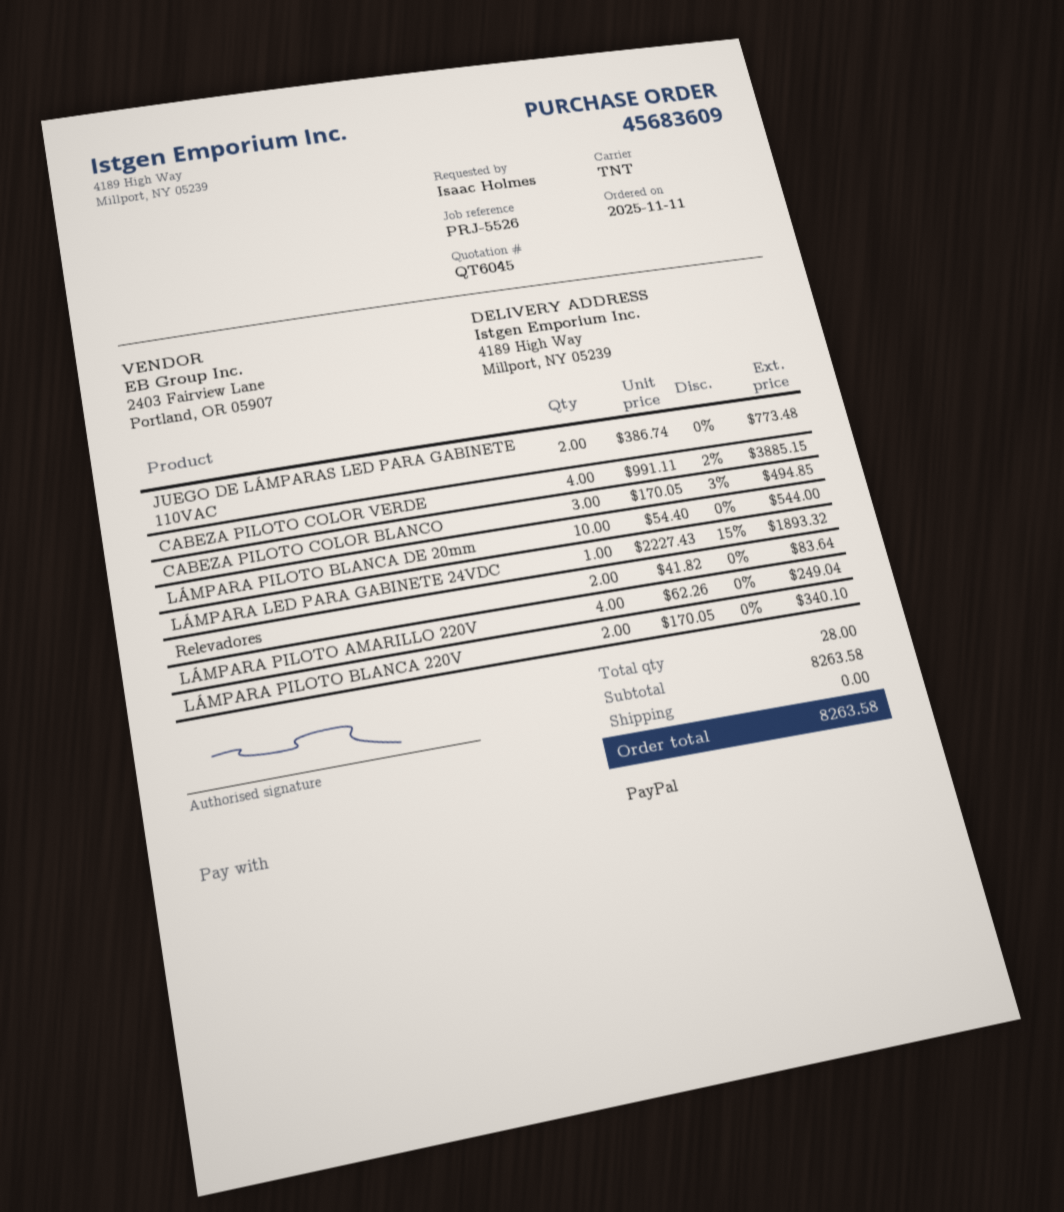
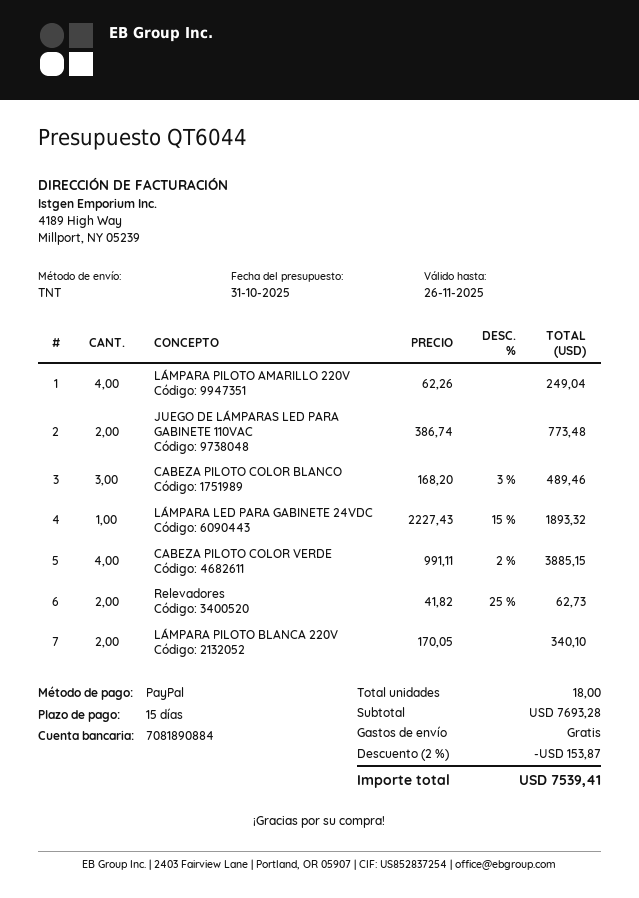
quote number: QT6045 -> QT6044
CABEZA PILOTO COLOR BLANCO: 3 x 170.05 - 3% = 494.85 -> 3 x 168.20 - 3% = 489.46
LÁMPARA PILOTO BLANCA DE 20mm: 10 x 54.40 = 544.00 -> none
Relevadores: 2 x 41.82 = 83.64 -> 2 x 41.82 - 25% = 62.73
total quantity: 28 -> 18
subtotal: 8263.58 -> 7693.28
discount: none -> 2% = 153.87
total: 8263.58 -> 7539.41

